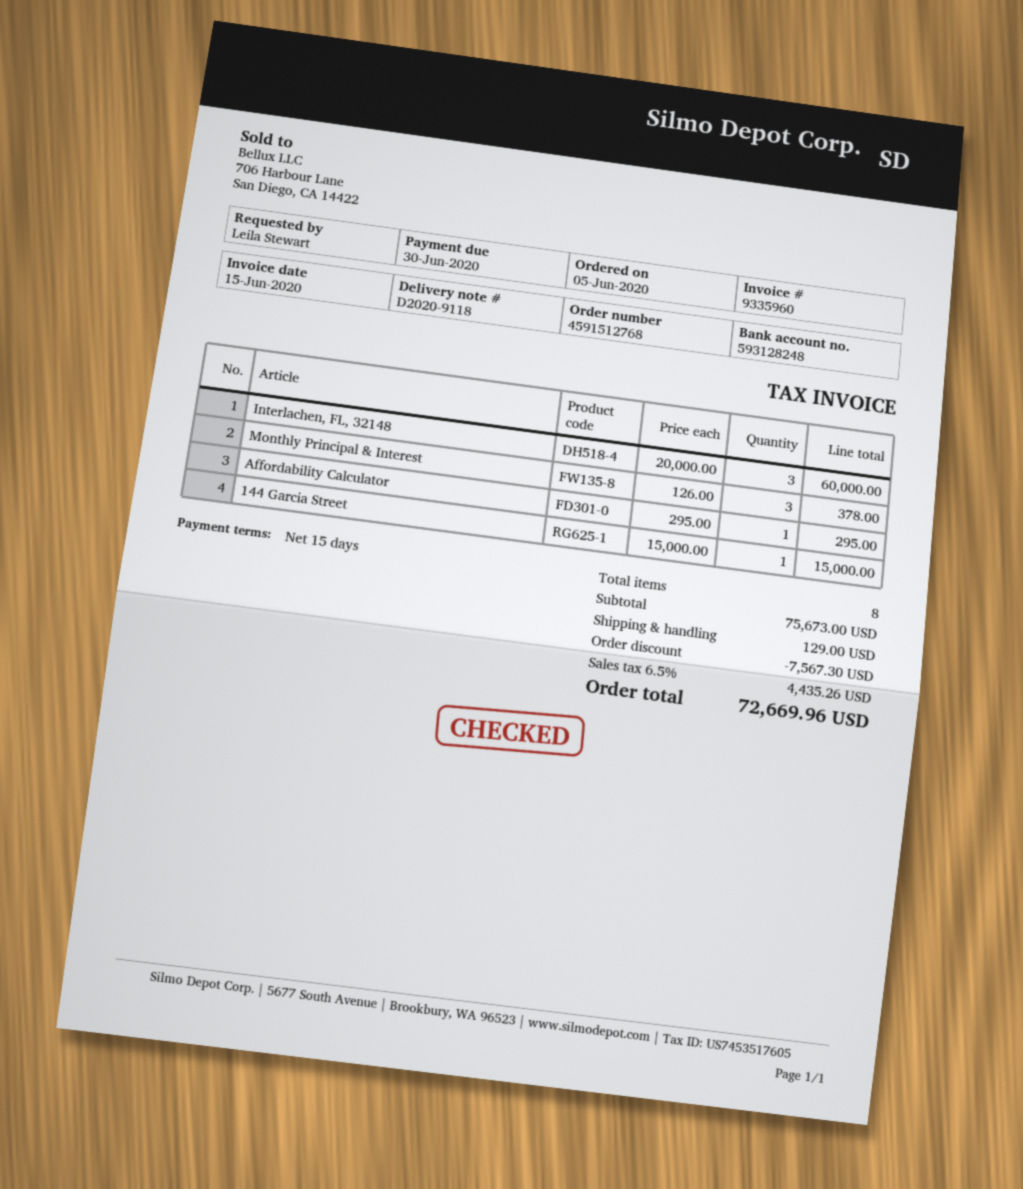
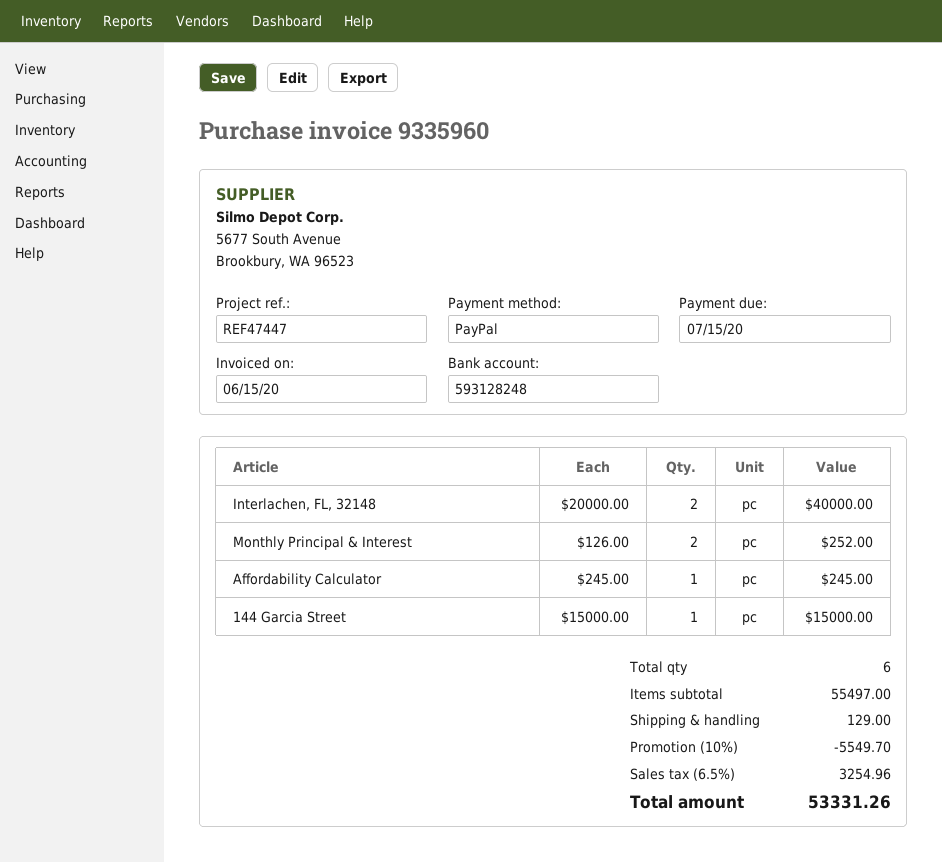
due date: 2020-06-30 -> 2020-07-15
Interlachen, FL, 32148: 3 x 20000.00 = 60000.00 -> 2 x 20000.00 = 40000.00
Monthly Principal & Interest: 3 x 126.00 = 378.00 -> 2 x 126.00 = 252.00
Affordability Calculator: 1 x 295.00 = 295.00 -> 1 x 245.00 = 245.00
total quantity: 8 -> 6
subtotal: 75673.00 -> 55497.00
discount: 7567.30 -> 5549.70
tax: 6.5% = 4435.26 -> 6.5% = 3254.96
total: 72669.96 -> 53331.26

